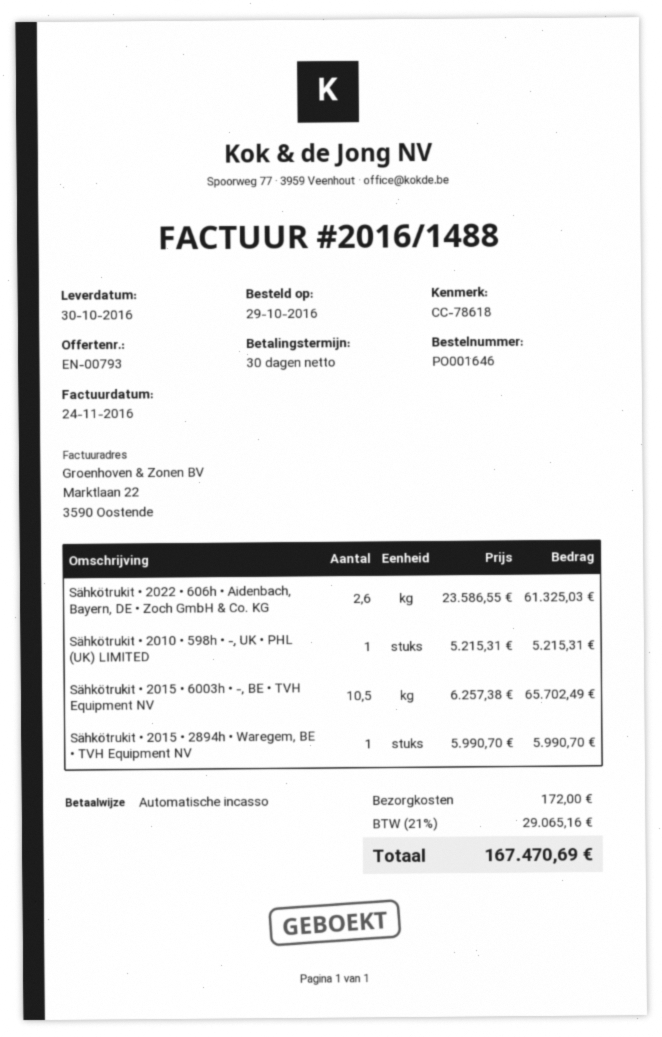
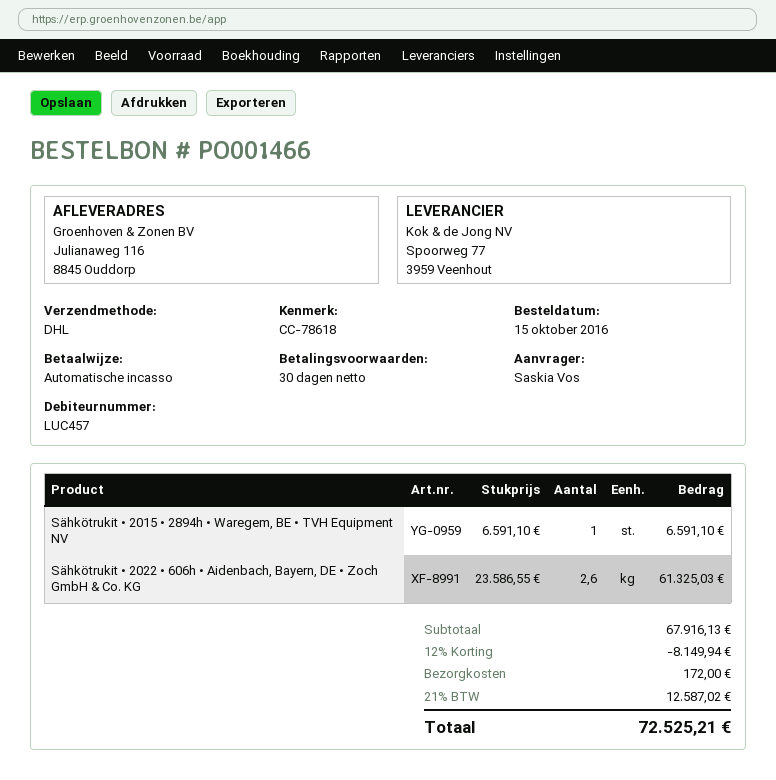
order number: PO001646 -> PO001466
order date: 2016-10-29 -> 2016-10-15
Sähkötrukit • 2010 • 598h • -, UK • PHL (UK) LIMITED: 1 x 5215.31 = 5215.31 -> none
Sähkötrukit • 2015 • 6003h • -, BE • TVH Equipment NV: 10.5 x 6257.38 = 65702.49 -> none
Sähkötrukit • 2015 • 2894h • Waregem, BE • TVH Equipment NV: 1 x 5990.70 = 5990.70 -> 1 x 6591.10 = 6591.10
discount: none -> 12% = 8149.94
tax: 21% = 29065.16 -> 21% = 12587.02
total: 167470.69 -> 72525.21

